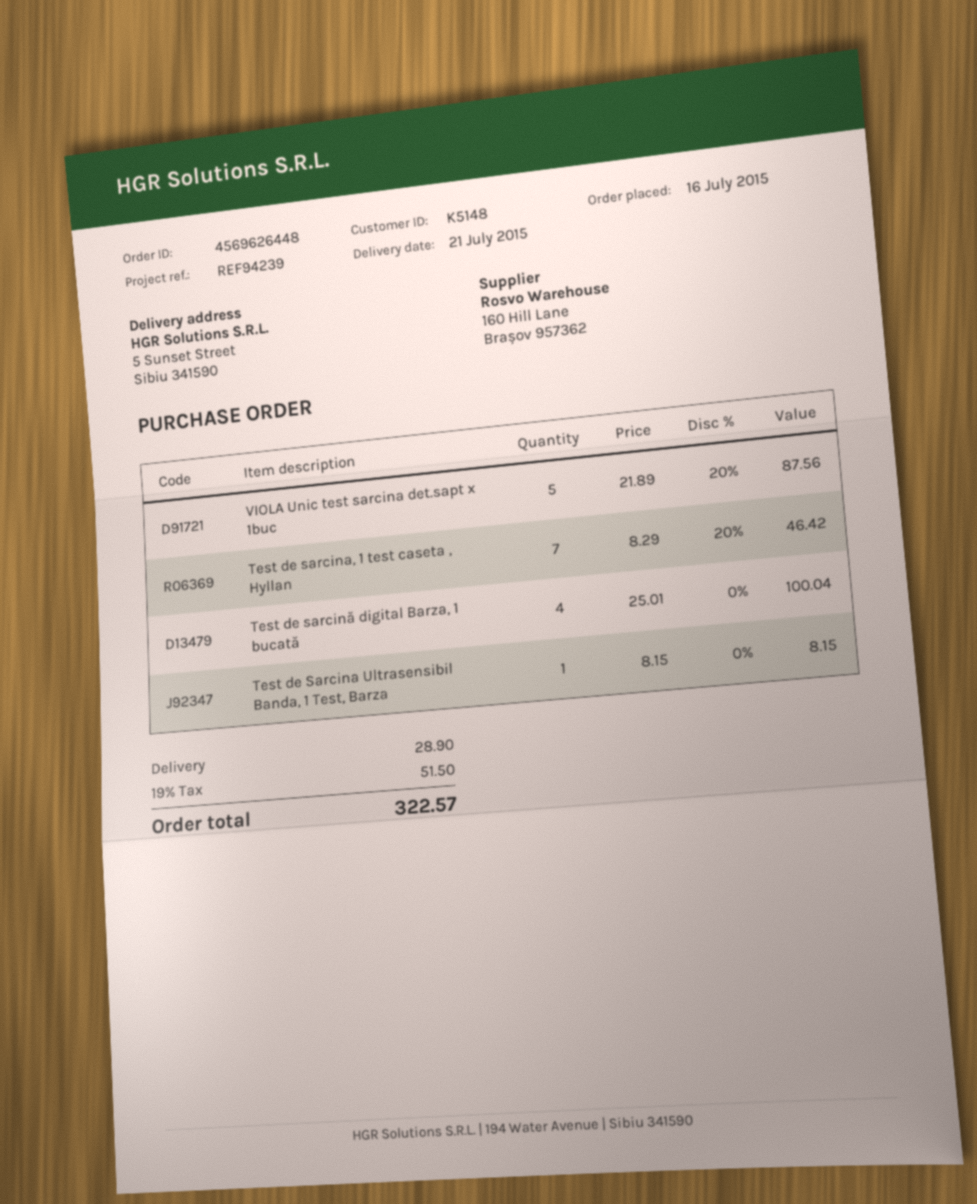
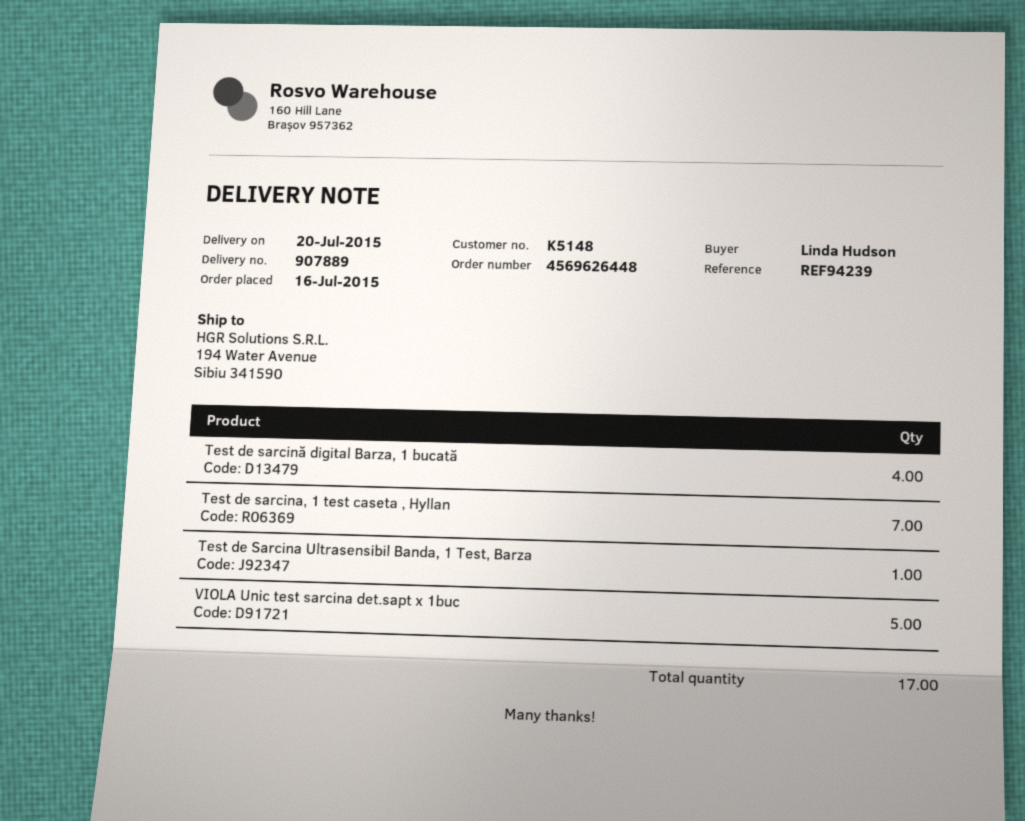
delivery date: 2015-07-21 -> 2015-07-20
ship to: 5 Sunset Street, Sibiu 341590 -> 194 Water Avenue, Sibiu 341590

